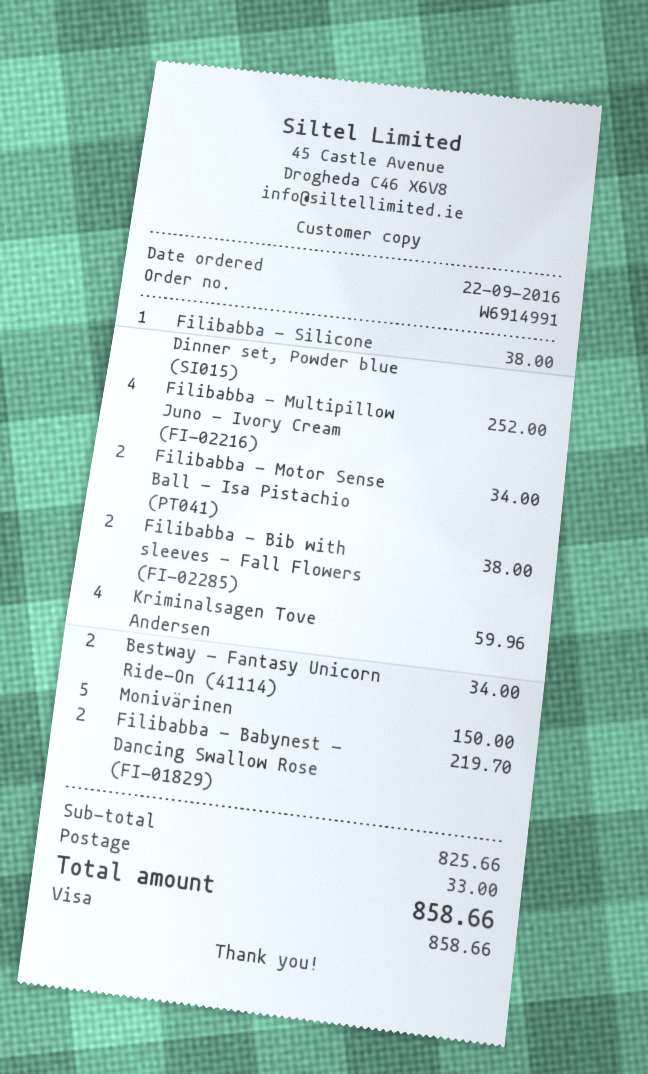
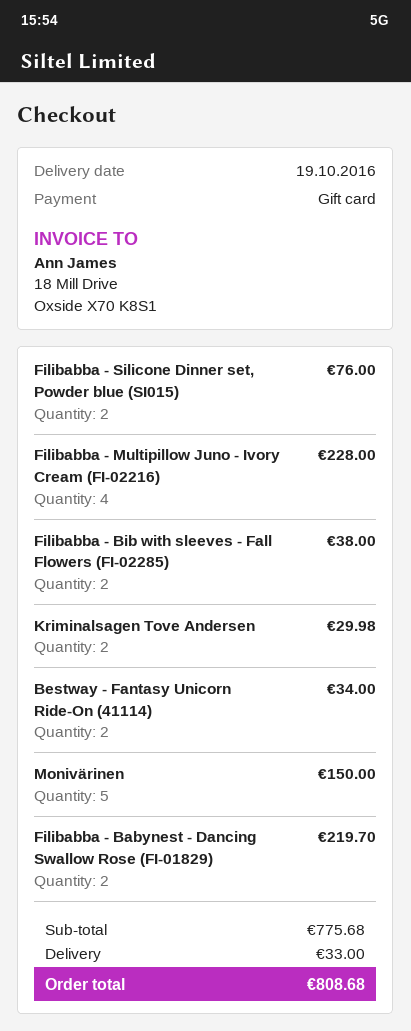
payment method: Visa -> gift card
Filibabba - Silicone Dinner set, Powder blue (SI015): 1 for 38.00 -> 2 for 76.00
Filibabba - Multipillow Juno - Ivory Cream (FI-02216): 4 for 252.00 -> 4 for 228.00
Filibabba - Motor Sense Ball - Isa Pistachio (PT041): 2 for 34.00 -> none
Kriminalsagen Tove Andersen: 4 for 59.96 -> 2 for 29.98
subtotal: 825.66 -> 775.68
total: 858.66 -> 808.68

